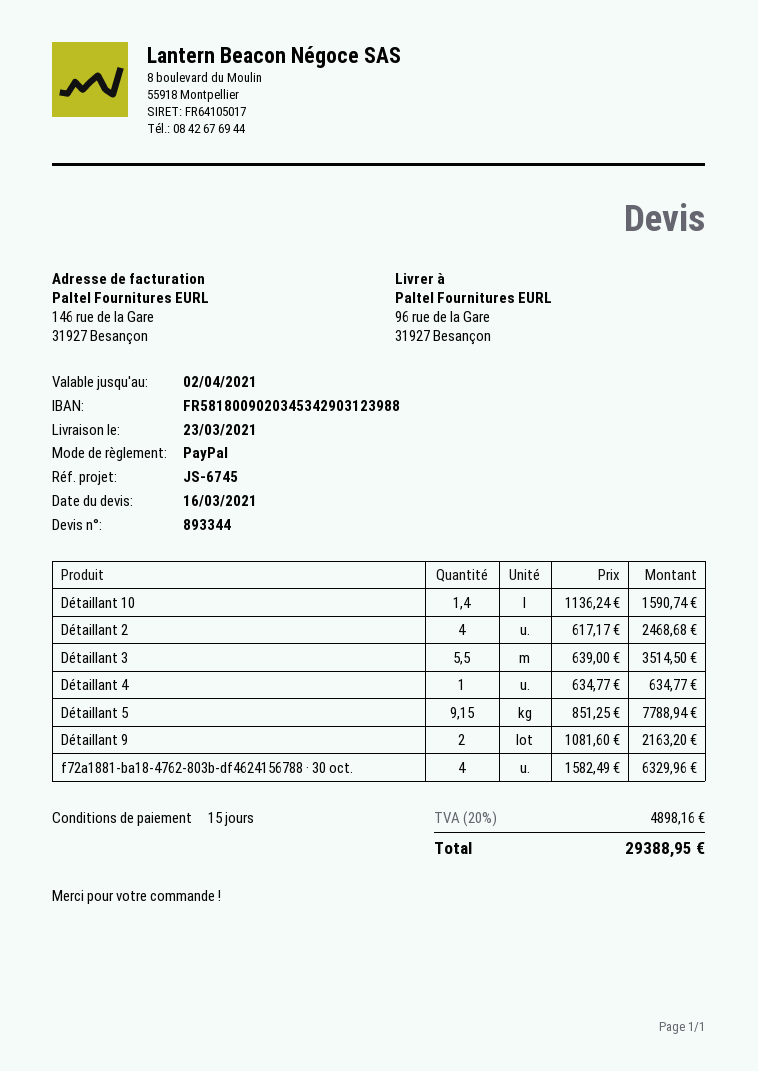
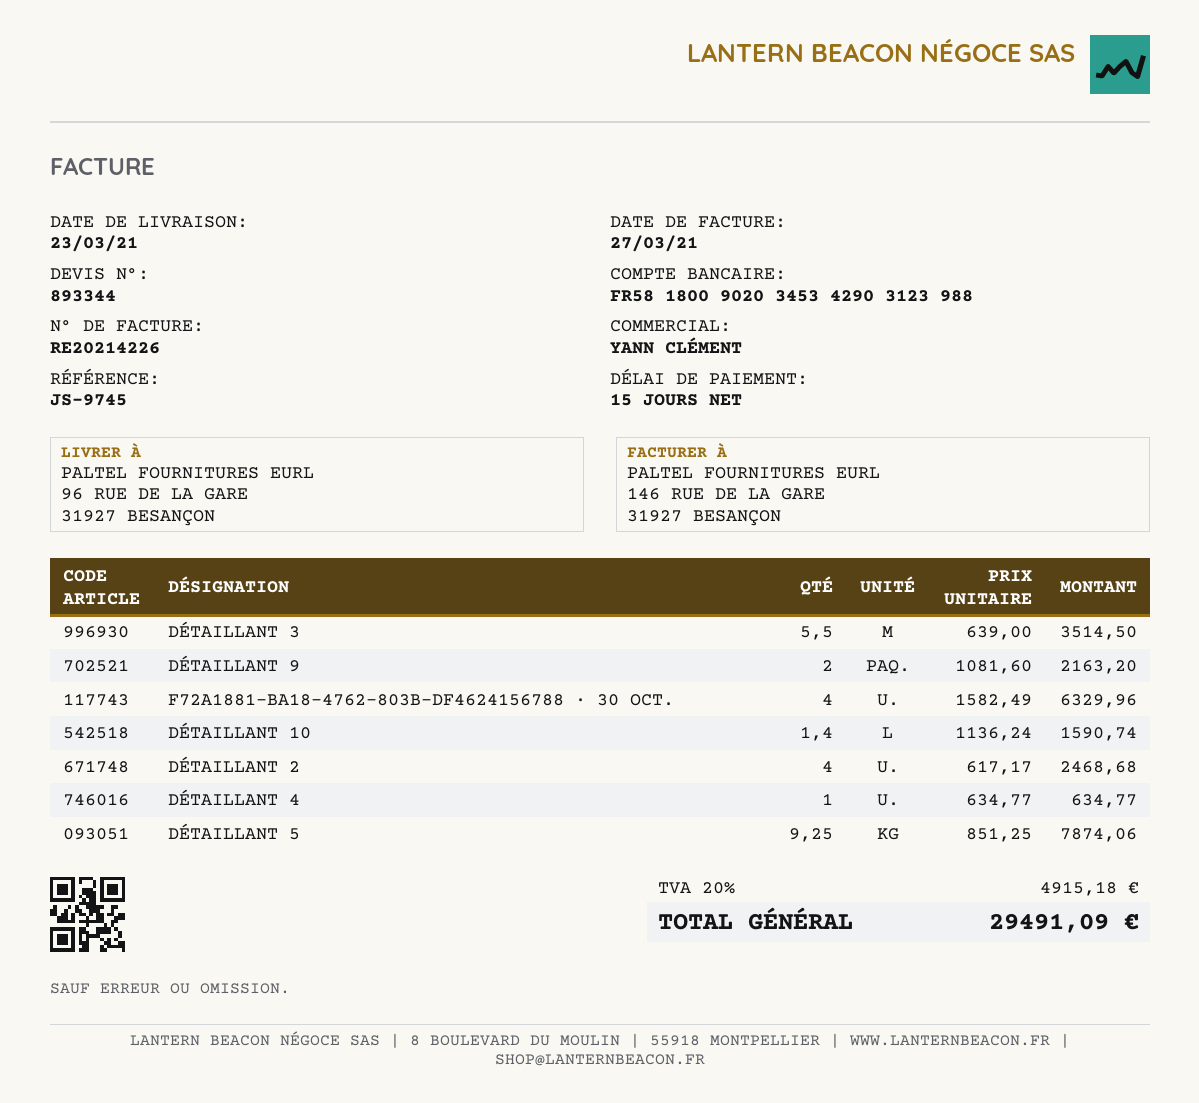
reference: JS-6745 -> JS-9745
Détaillant 5: 9.15 x 851.25 = 7788.94 -> 9.25 x 851.25 = 7874.06
tax: 20% = 4898.16 -> 20% = 4915.18
total: 29388.95 -> 29491.09

